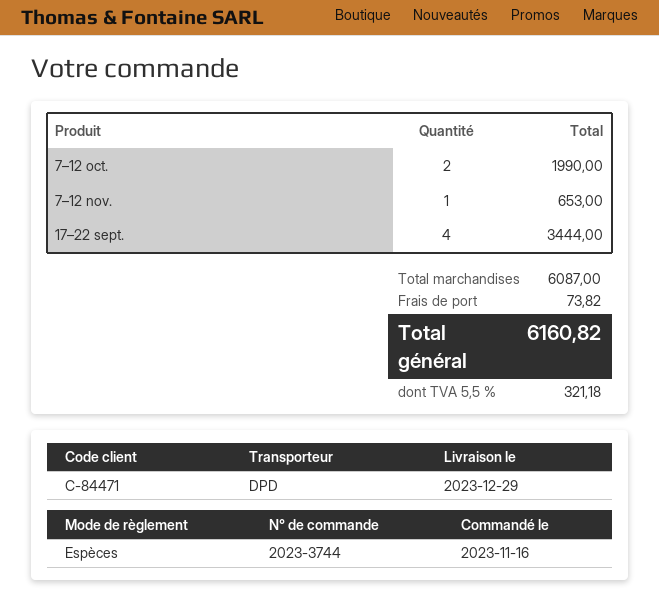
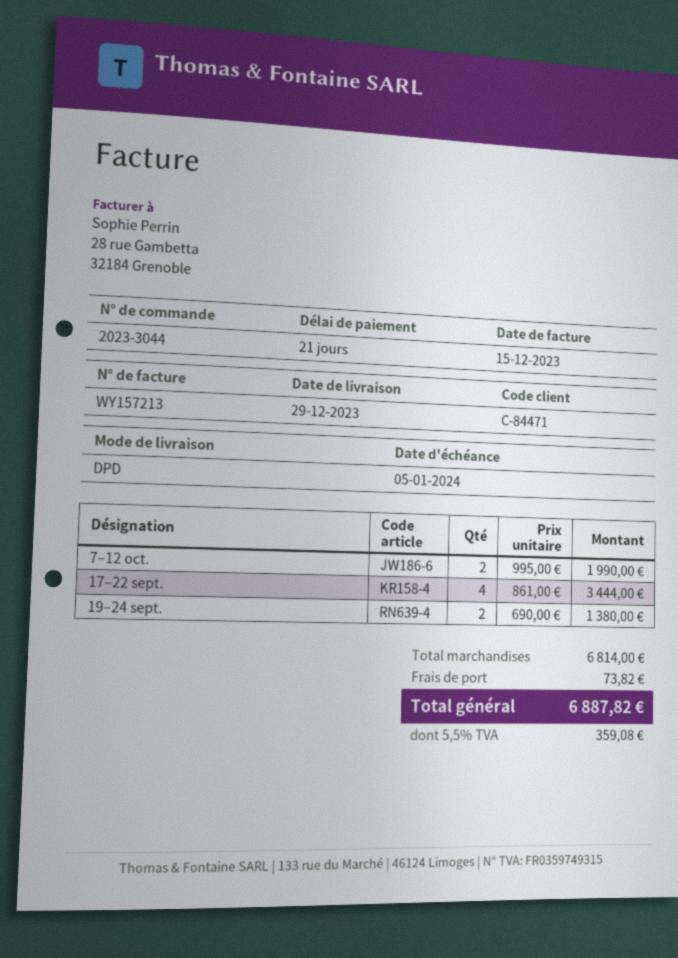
order number: 2023-3744 -> 2023-3044
7–12 nov.: 1 for 653.00 -> none
19–24 sept.: none -> 2 for 1380.00
subtotal: 6087.00 -> 6814.00
tax: 5.5% = 321.18 -> 5.5% = 359.08
total: 6160.82 -> 6887.82

